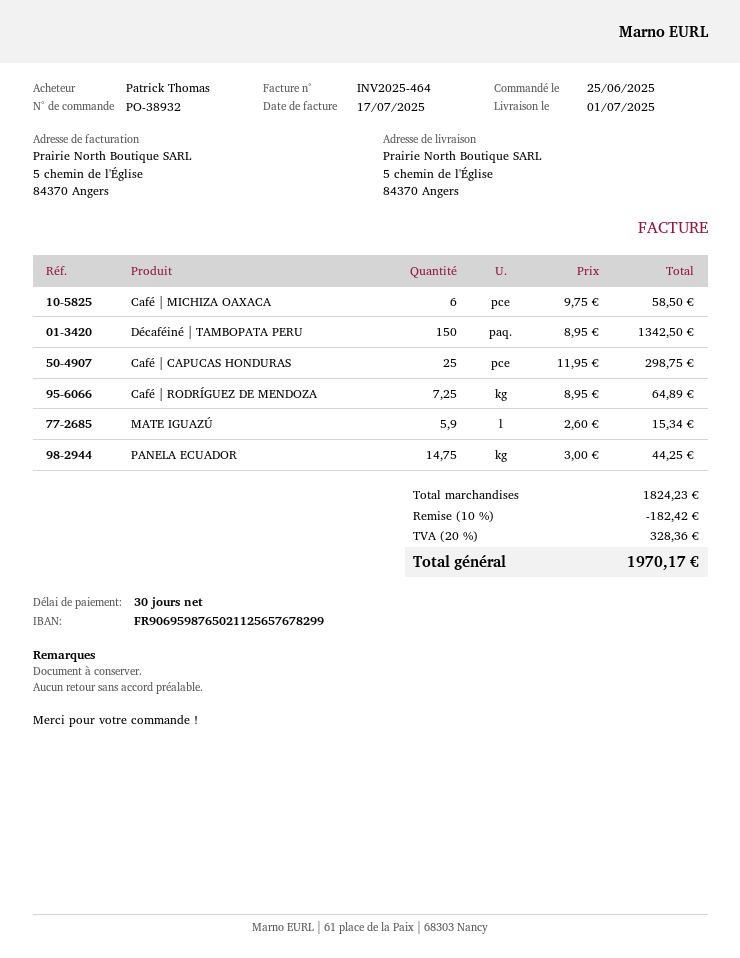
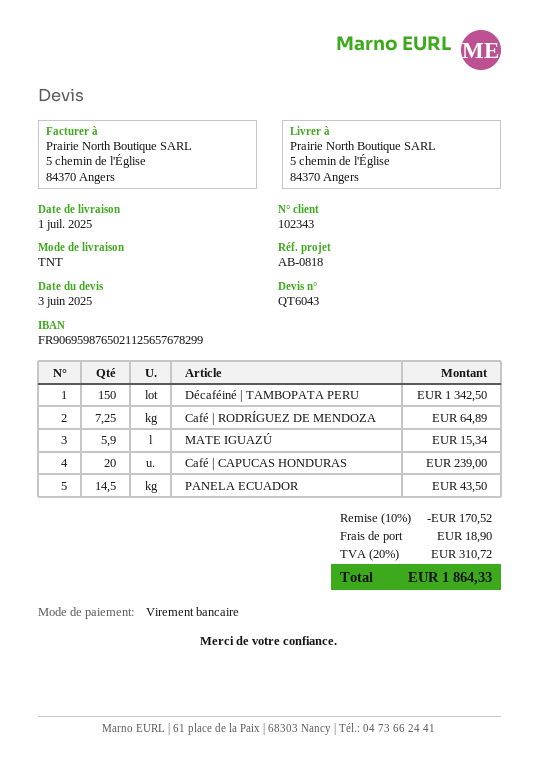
Café | MICHIZA OAXACA: 6 for 58.50 -> none
Café | CAPUCAS HONDURAS: 25 for 298.75 -> 20 for 239.00
PANELA ECUADOR: 14.75 for 44.25 -> 14.5 for 43.50
discount: 10% = 182.42 -> 10% = 170.52
shipping: none -> 18.90
tax: 20% = 328.36 -> 20% = 310.72
total: 1970.17 -> 1864.33

